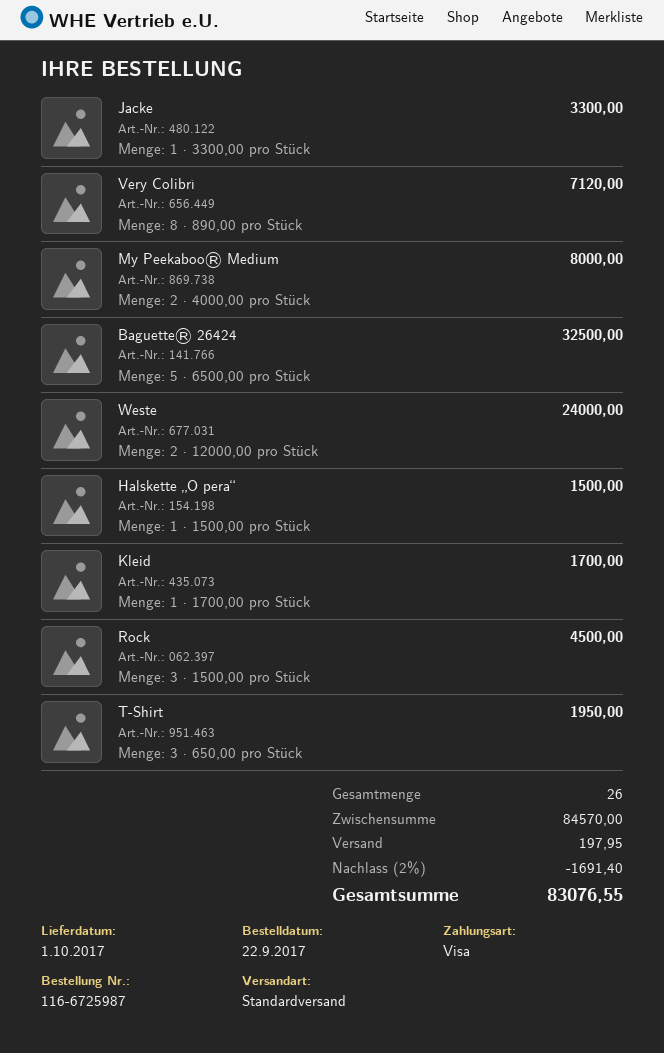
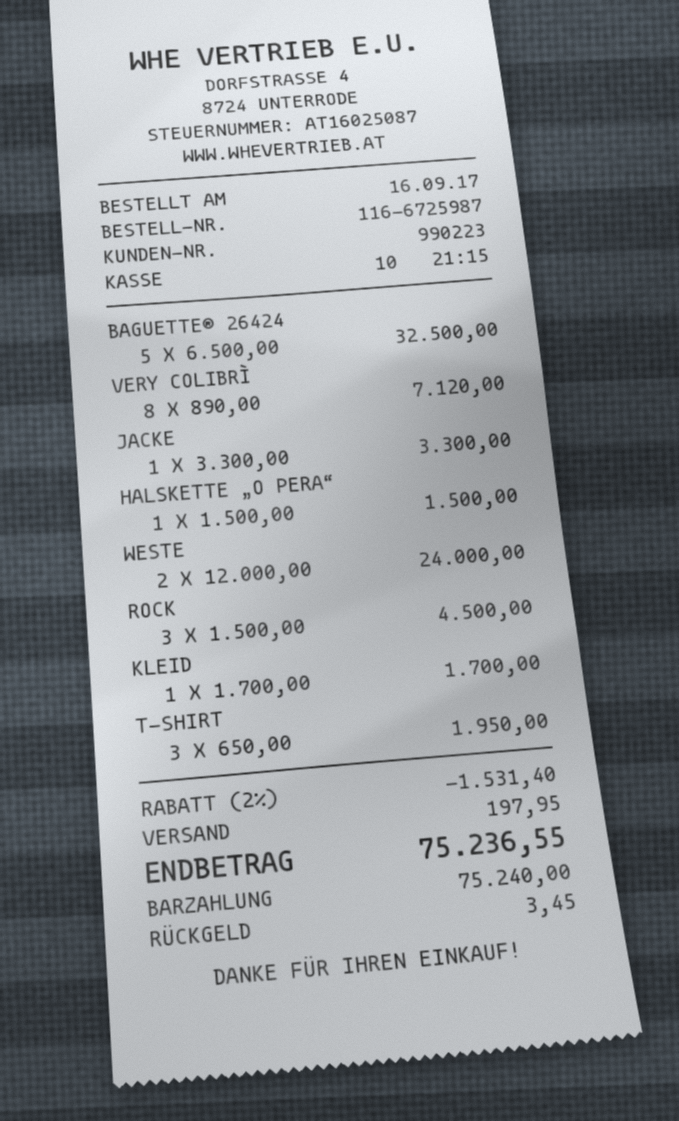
order date: 2017-09-22 -> 2017-09-16
payment method: Visa -> cash
My Peekaboo® Medium: 2 x 4000.00 = 8000.00 -> none
discount: 2% = 1691.40 -> 2% = 1531.40
total: 83076.55 -> 75236.55

